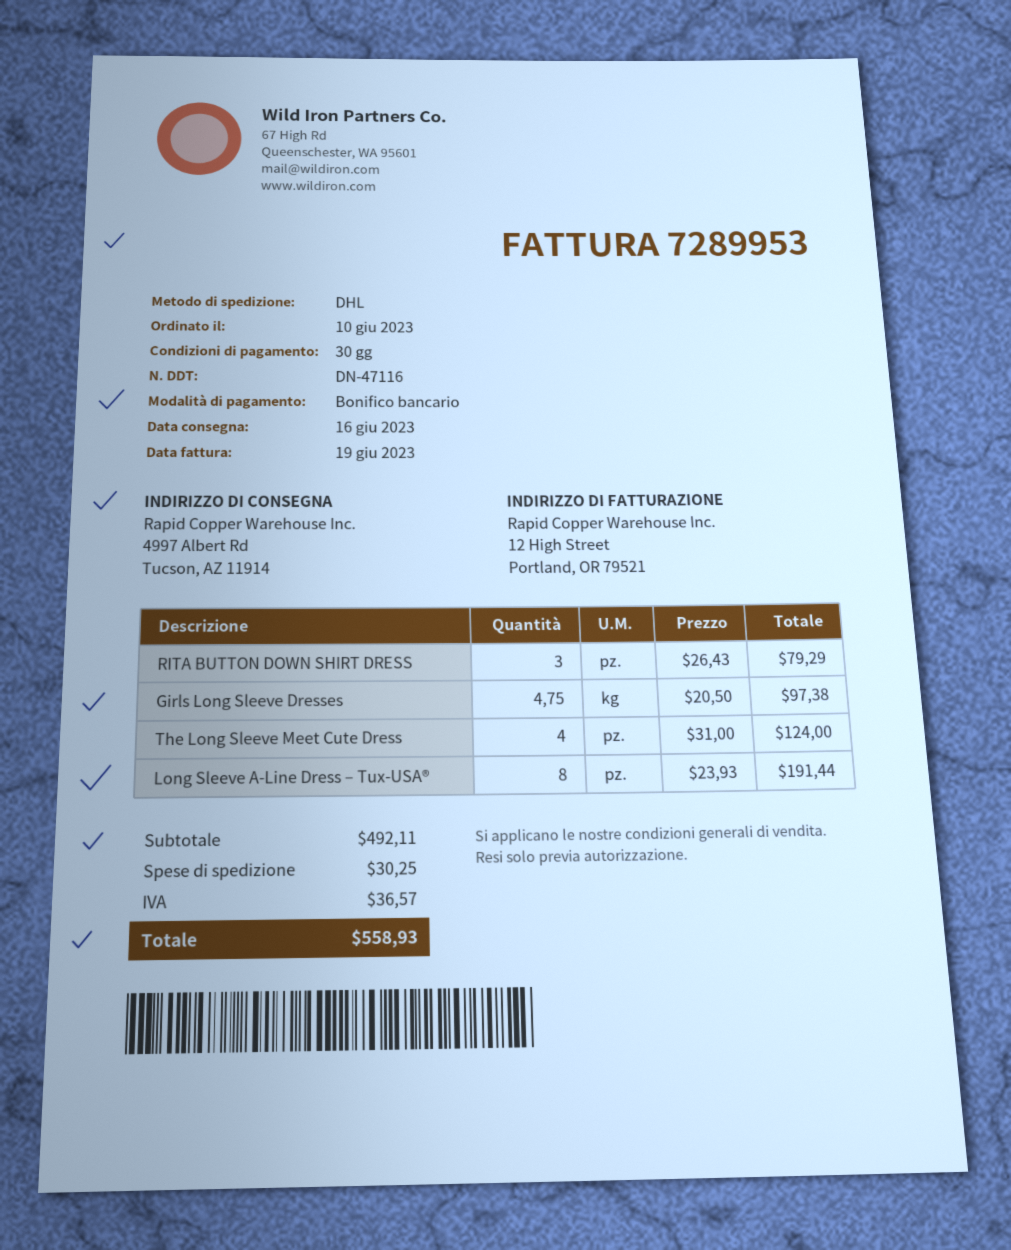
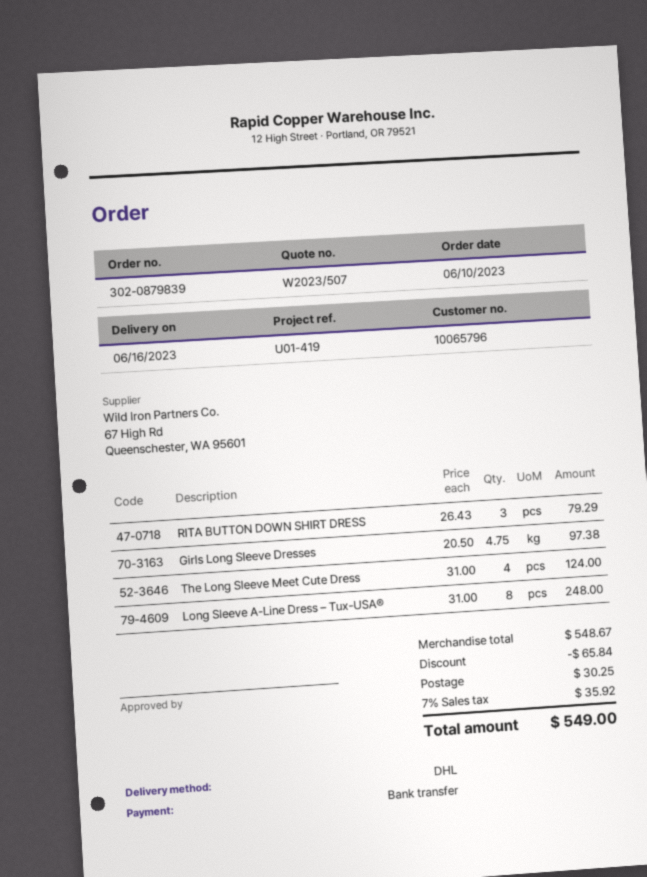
Long Sleeve A-Line Dress – Tux-USA®: 8 x 23.93 = 191.44 -> 8 x 31.00 = 248.00
subtotal: 492.11 -> 548.67
discount: none -> 65.84
tax: 36.57 -> 35.92
total: 558.93 -> 549.00

